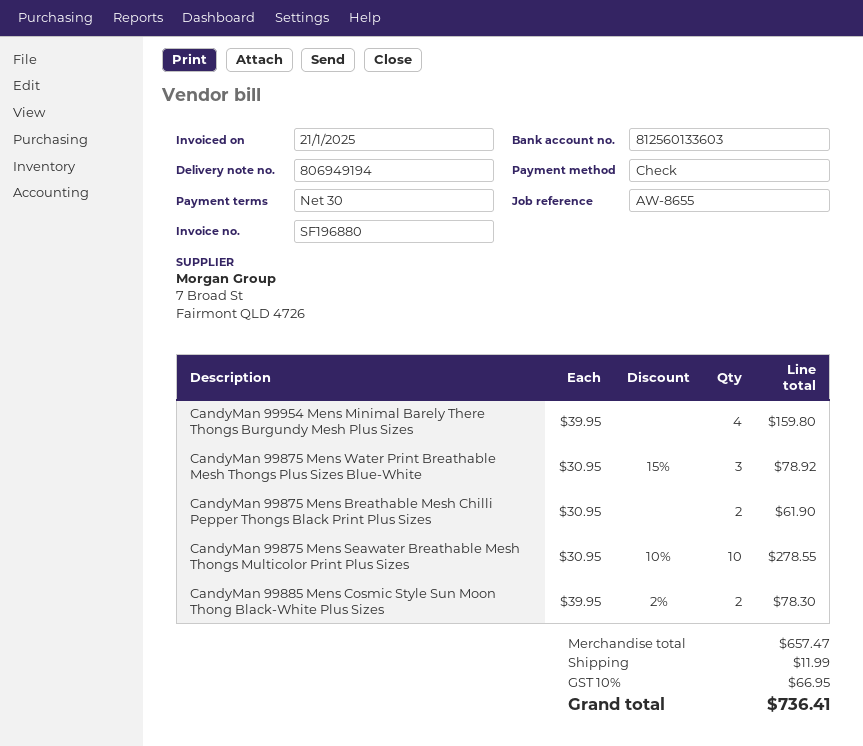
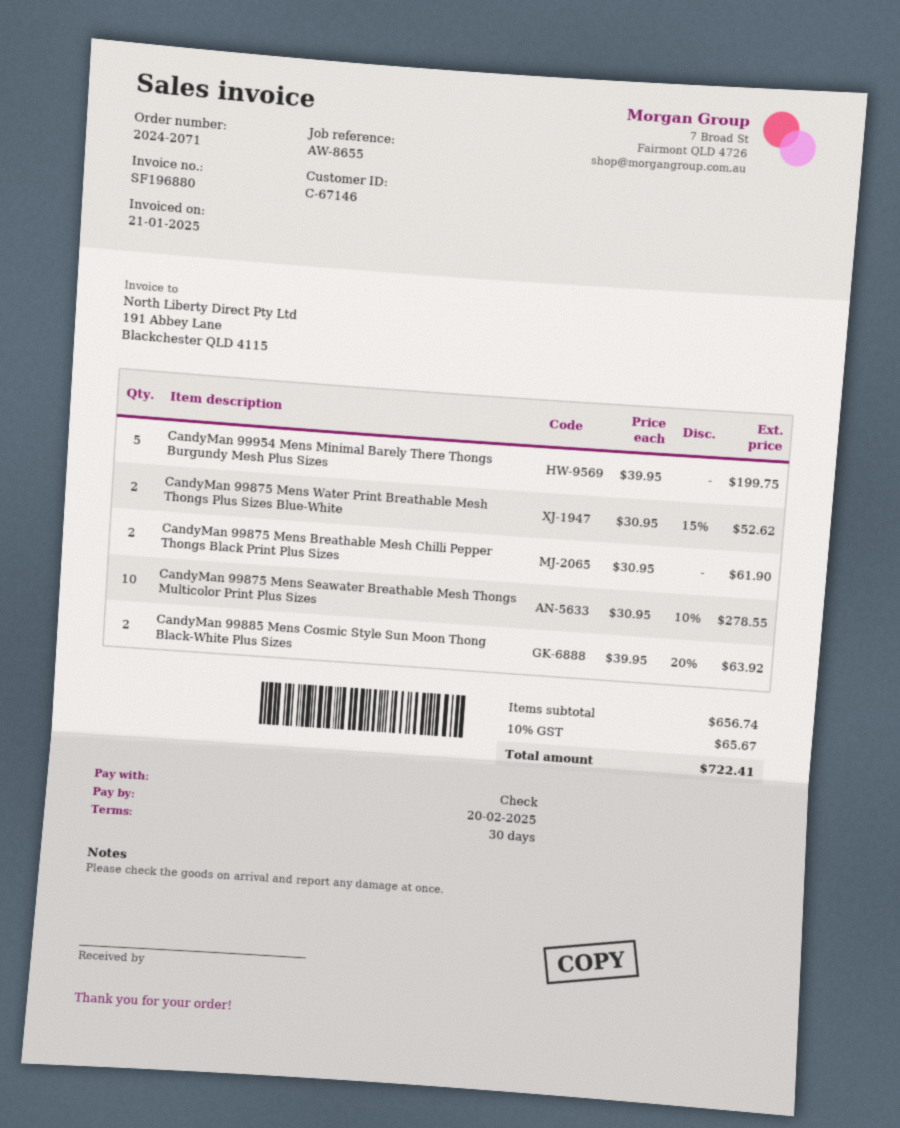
CandyMan 99954 Mens Minimal Barely There Thongs Burgundy Mesh Plus Sizes: 4 x 39.95 = 159.80 -> 5 x 39.95 = 199.75
CandyMan 99875 Mens Water Print Breathable Mesh Thongs Plus Sizes Blue-White: 3 x 30.95 - 15% = 78.92 -> 2 x 30.95 - 15% = 52.62
CandyMan 99885 Mens Cosmic Style Sun Moon Thong Black-White Plus Sizes: 2 x 39.95 - 2% = 78.30 -> 2 x 39.95 - 20% = 63.92
subtotal: 657.47 -> 656.74
shipping: 11.99 -> none
tax: 10% = 66.95 -> 10% = 65.67
total: 736.41 -> 722.41

